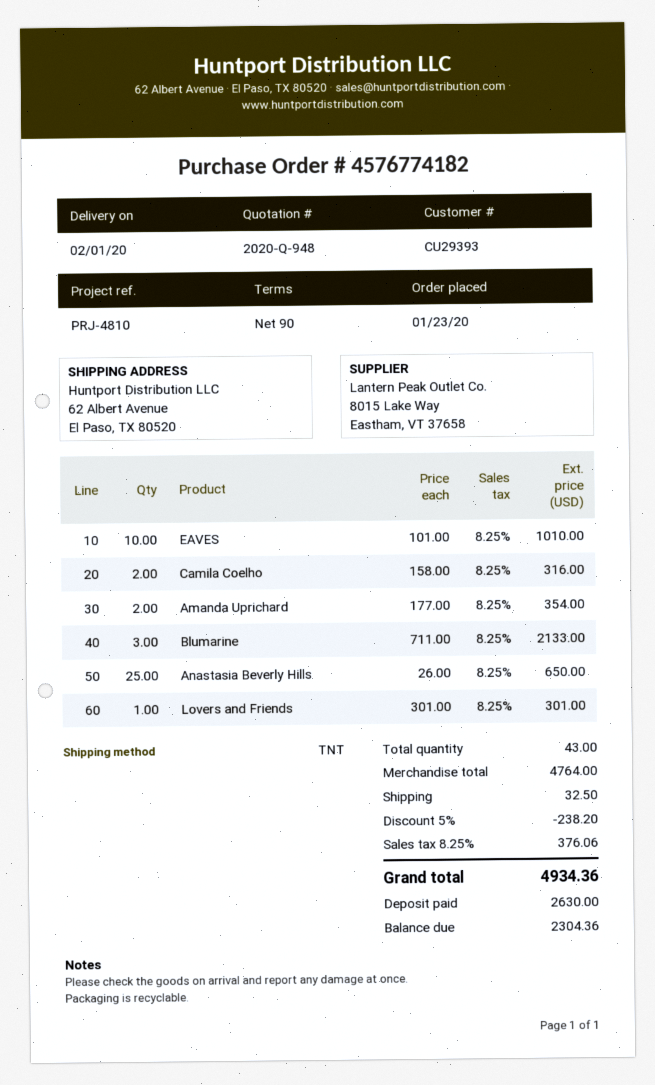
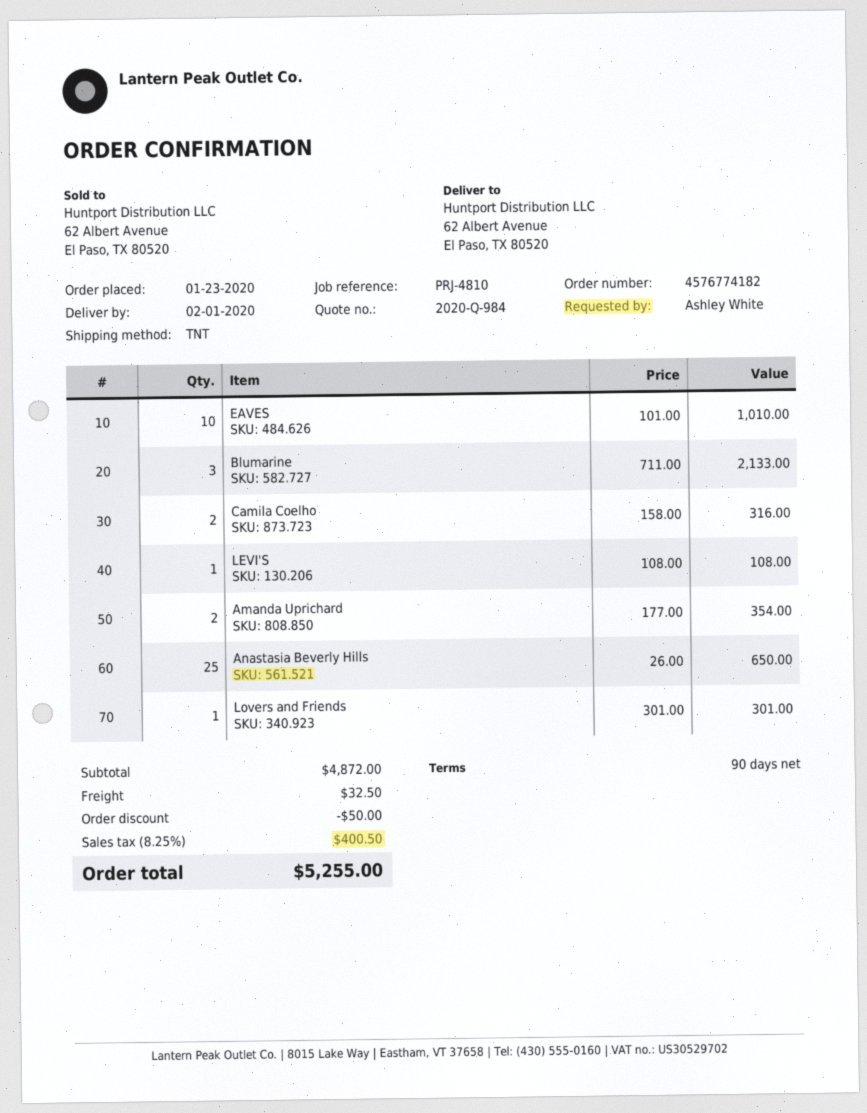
quote number: 2020-Q-948 -> 2020-Q-984
LEVI'S: none -> 1 x 108.00 = 108.00
subtotal: 4764.00 -> 4872.00
discount: 238.20 -> 50.00
tax: 8.25% = 376.06 -> 8.25% = 400.50
total: 4934.36 -> 5255.00

